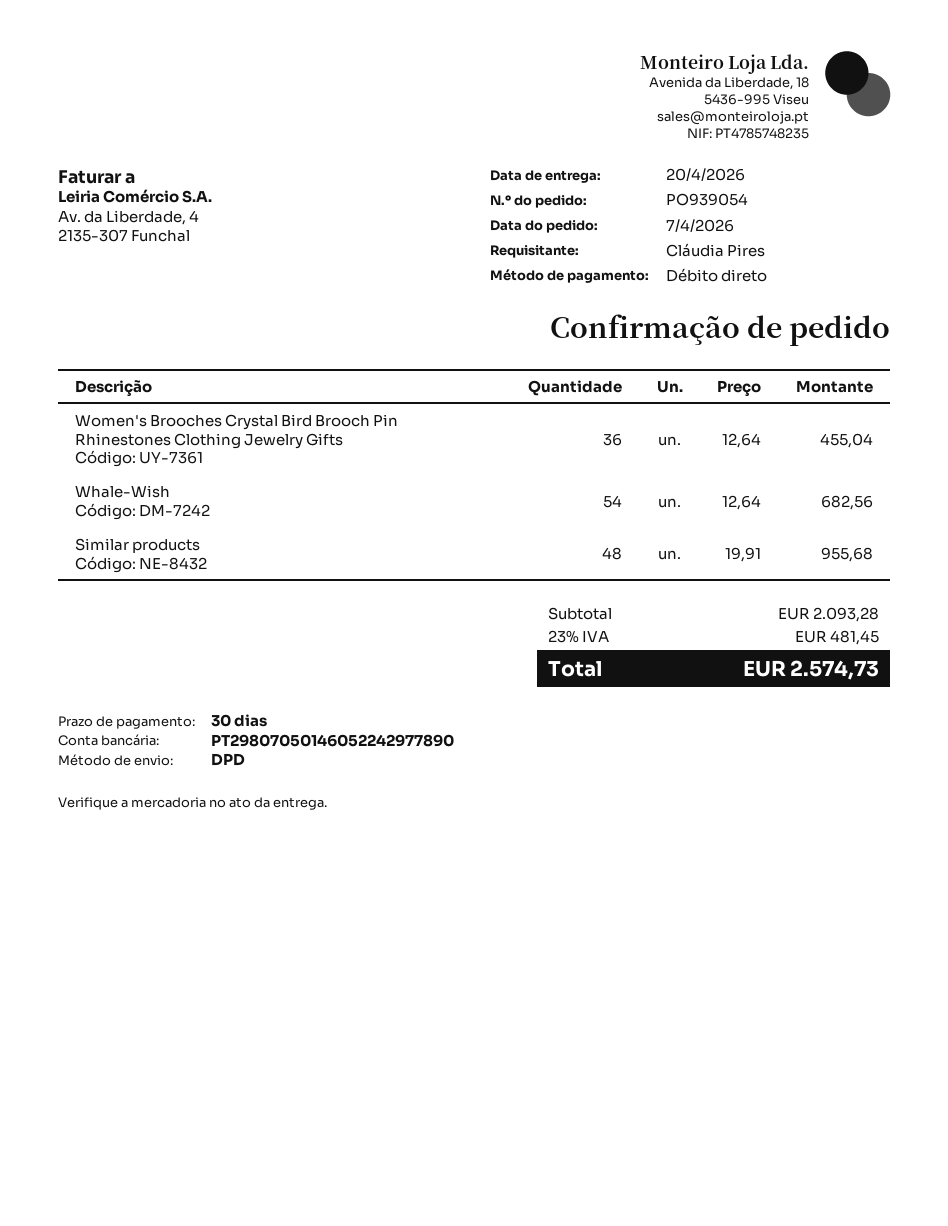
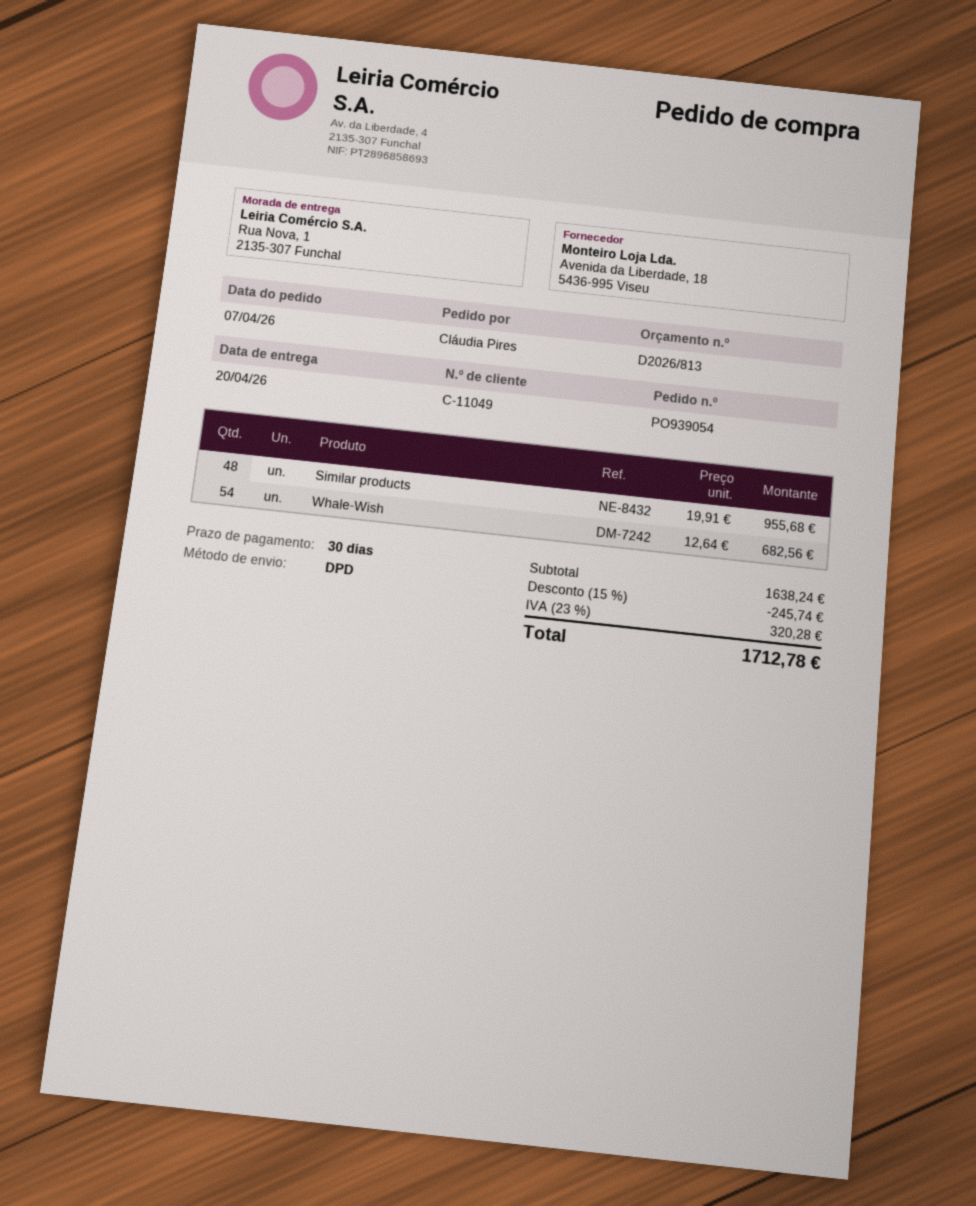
Women's Brooches Crystal Bird Brooch Pin Rhinestones Clothing Jewelry Gifts: 36 x 12.64 = 455.04 -> none
subtotal: 2093.28 -> 1638.24
discount: none -> 15% = 245.74
tax: 23% = 481.45 -> 23% = 320.28
total: 2574.73 -> 1712.78

